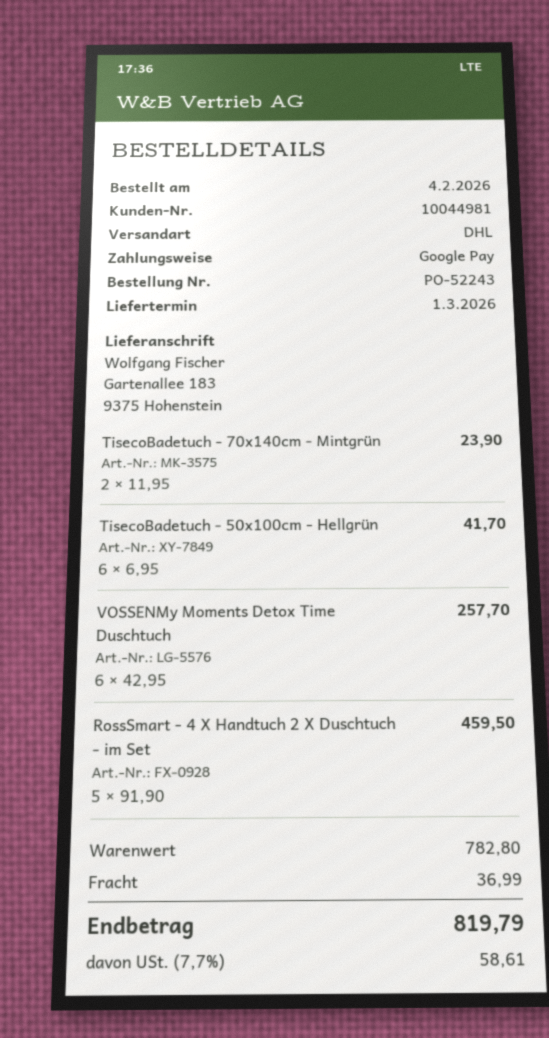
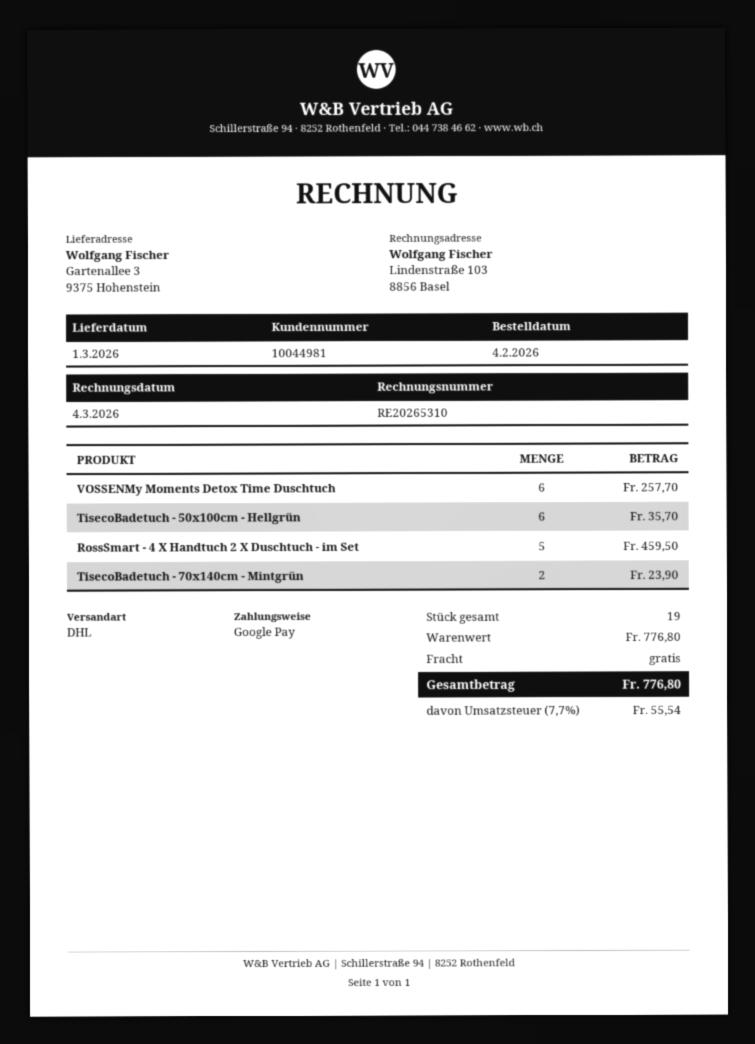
ship to: Gartenallee 183, 9375 Hohenstein -> Gartenallee 3, 9375 Hohenstein
TisecoBadetuch - 50x100cm - Hellgrün: 6 for 41.70 -> 6 for 35.70
subtotal: 782.80 -> 776.80
shipping: 36.99 -> 0.00
tax: 7.7% = 58.61 -> 7.7% = 55.54
total: 819.79 -> 776.80

